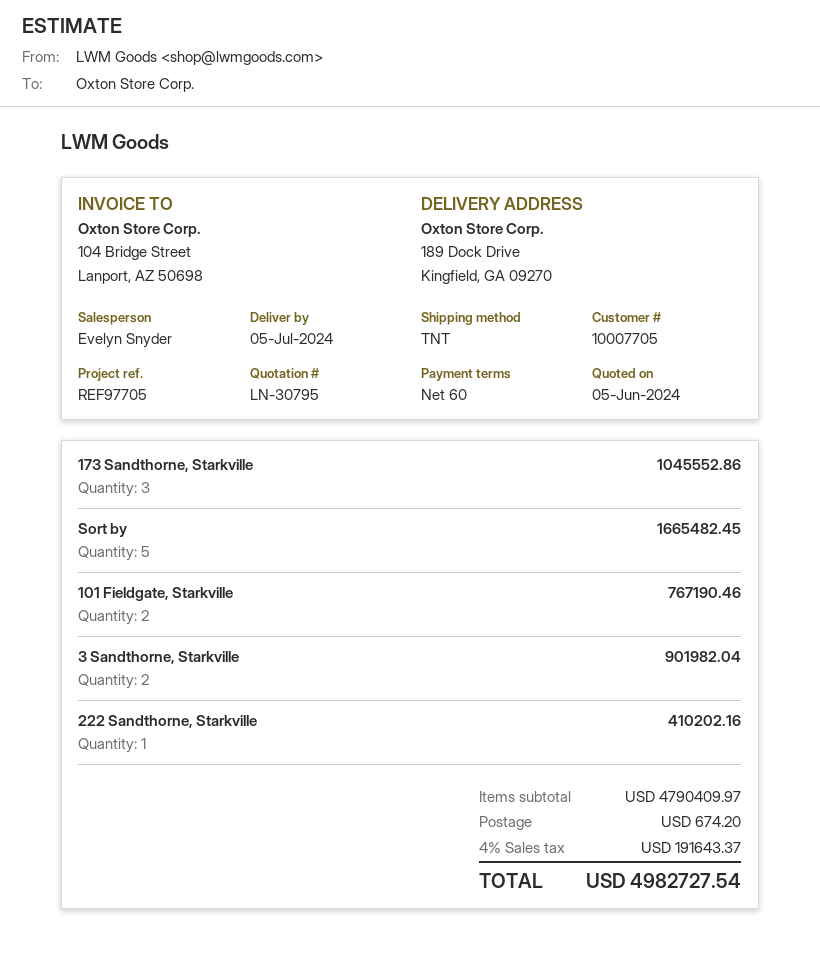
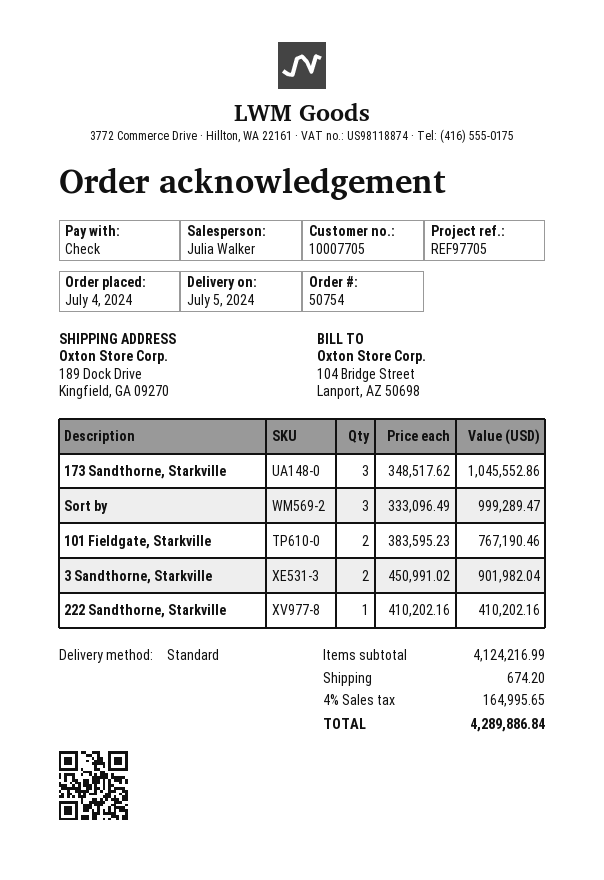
sales rep: Evelyn Snyder -> Julia Walker
shipping method: TNT -> standard
Sort by: 5 for 1665482.45 -> 3 for 999289.47
subtotal: 4790409.97 -> 4124216.99
tax: 4% = 191643.37 -> 4% = 164995.65
total: 4982727.54 -> 4289886.84

